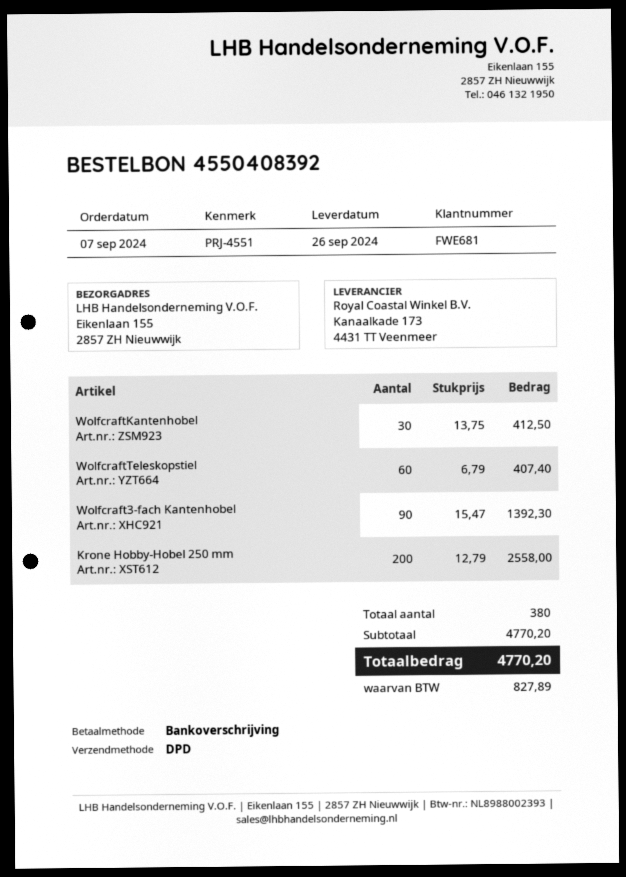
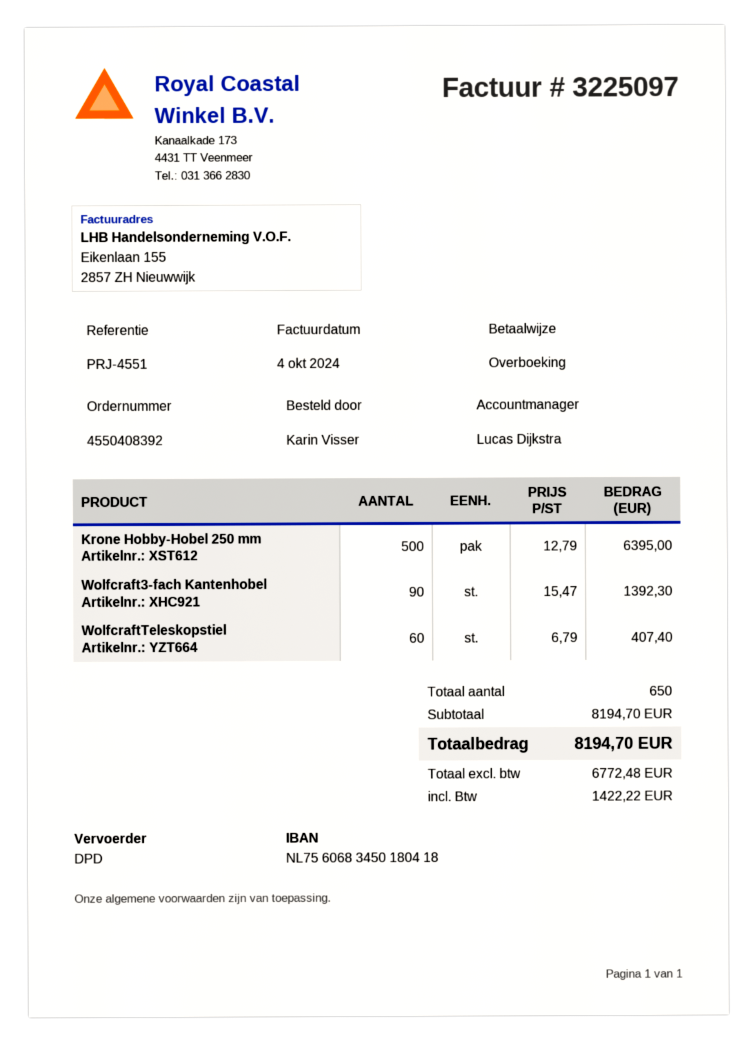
WolfcraftKantenhobel: 30 x 13.75 = 412.50 -> none
Krone Hobby-Hobel 250 mm: 200 x 12.79 = 2558.00 -> 500 x 12.79 = 6395.00
total quantity: 380 -> 650
subtotal: 4770.20 -> 8194.70
tax: 827.89 -> 1422.22
total: 4770.20 -> 8194.70

